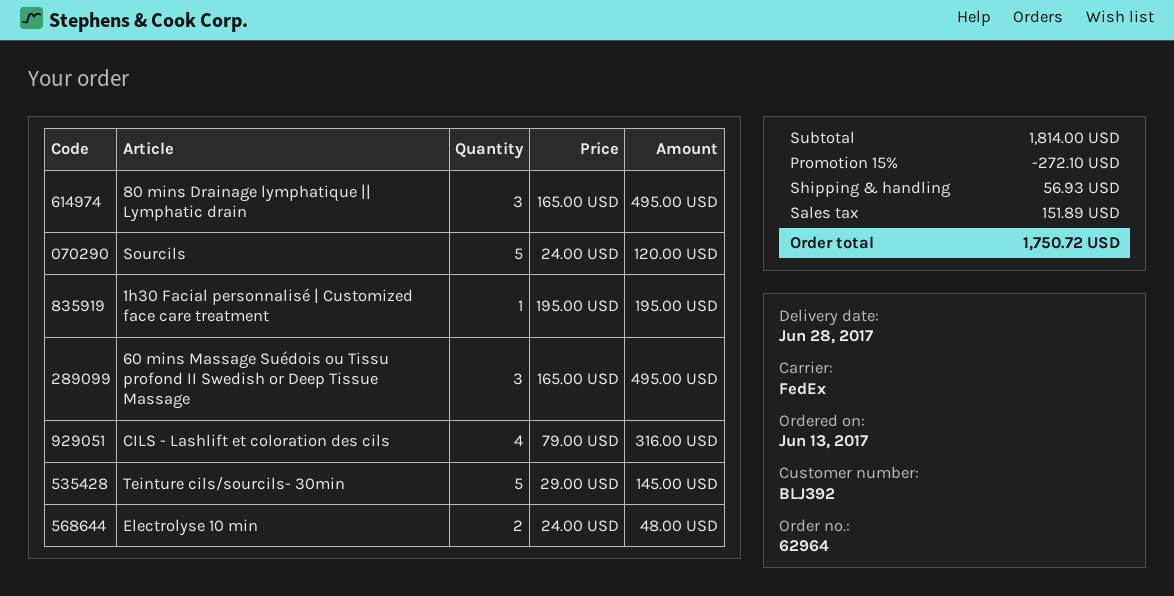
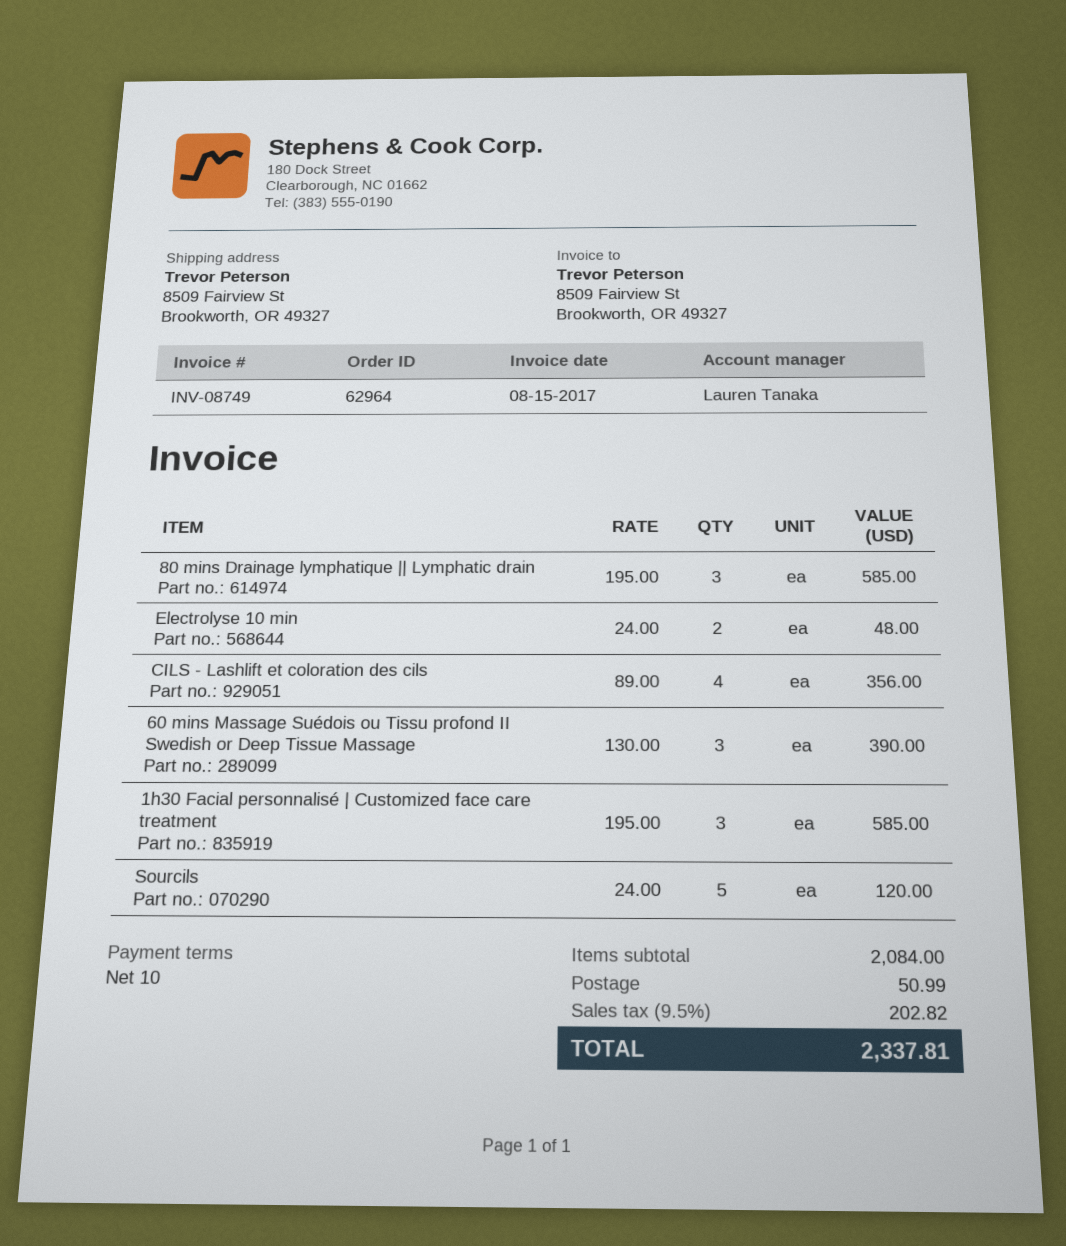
80 mins Drainage lymphatique || Lymphatic drain: 3 x 165.00 = 495.00 -> 3 x 195.00 = 585.00
1h30 Facial personnalisé | Customized face care treatment: 1 x 195.00 = 195.00 -> 3 x 195.00 = 585.00
60 mins Massage Suédois ou Tissu profond II Swedish or Deep Tissue Massage: 3 x 165.00 = 495.00 -> 3 x 130.00 = 390.00
CILS - Lashlift et coloration des cils: 4 x 79.00 = 316.00 -> 4 x 89.00 = 356.00
Teinture cils/sourcils- 30min: 5 x 29.00 = 145.00 -> none
subtotal: 1814.00 -> 2084.00
discount: 15% = 272.10 -> none
shipping: 56.93 -> 50.99
tax: 151.89 -> 202.82
total: 1750.72 -> 2337.81

